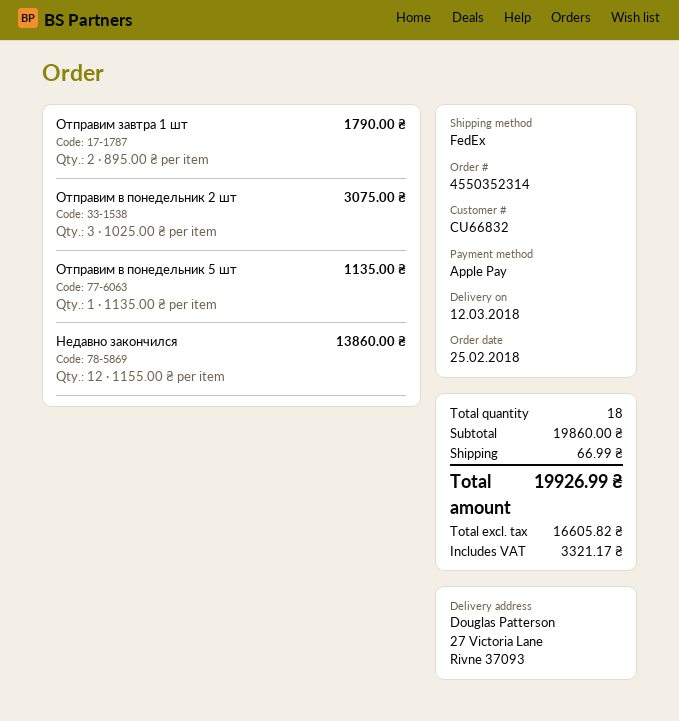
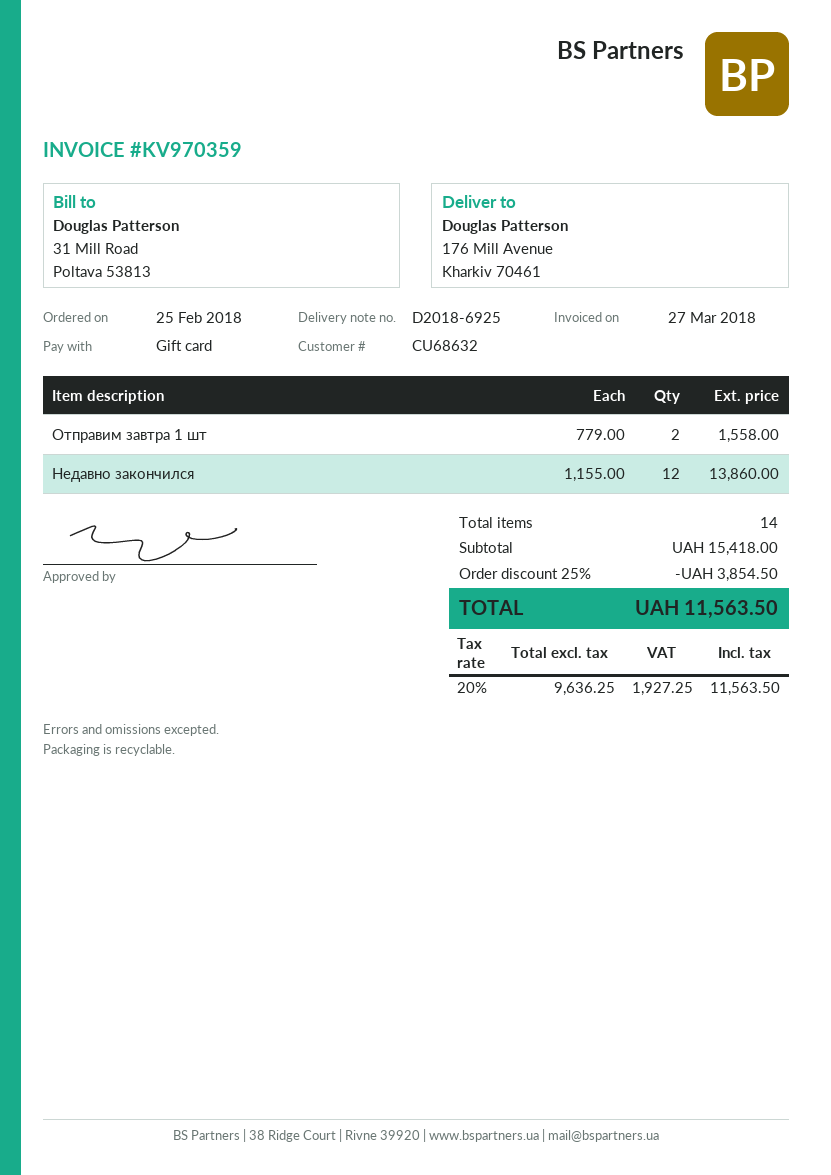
customer number: CU66832 -> CU68632
payment method: Apple Pay -> gift card
ship to: 27 Victoria Lane, Rivne 37093 -> 176 Mill Avenue, Kharkiv 70461
Отправим завтра 1 шт: 2 x 895.00 = 1790.00 -> 2 x 779.00 = 1558.00
Отправим в понедельник 2 шт: 3 x 1025.00 = 3075.00 -> none
Отправим в понедельник 5 шт: 1 x 1135.00 = 1135.00 -> none
total quantity: 18 -> 14
subtotal: 19860.00 -> 15418.00
discount: none -> 25% = 3854.50
shipping: 66.99 -> none
net: 16605.82 -> 9636.25
tax: 3321.17 -> 1927.25
total: 19926.99 -> 11563.50

